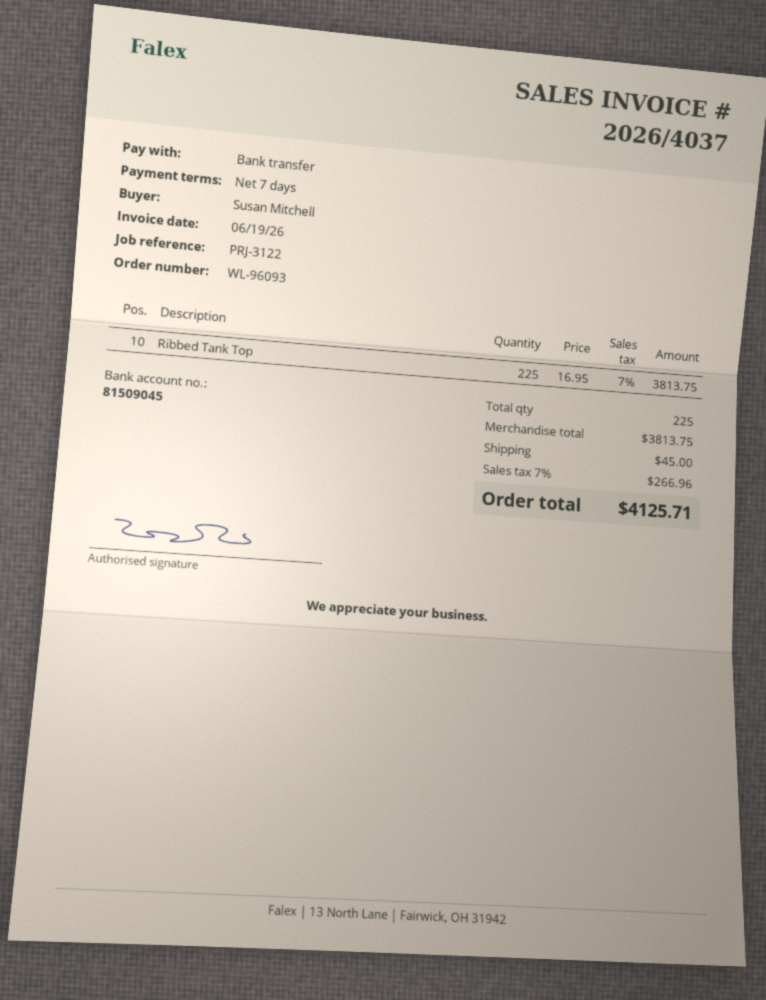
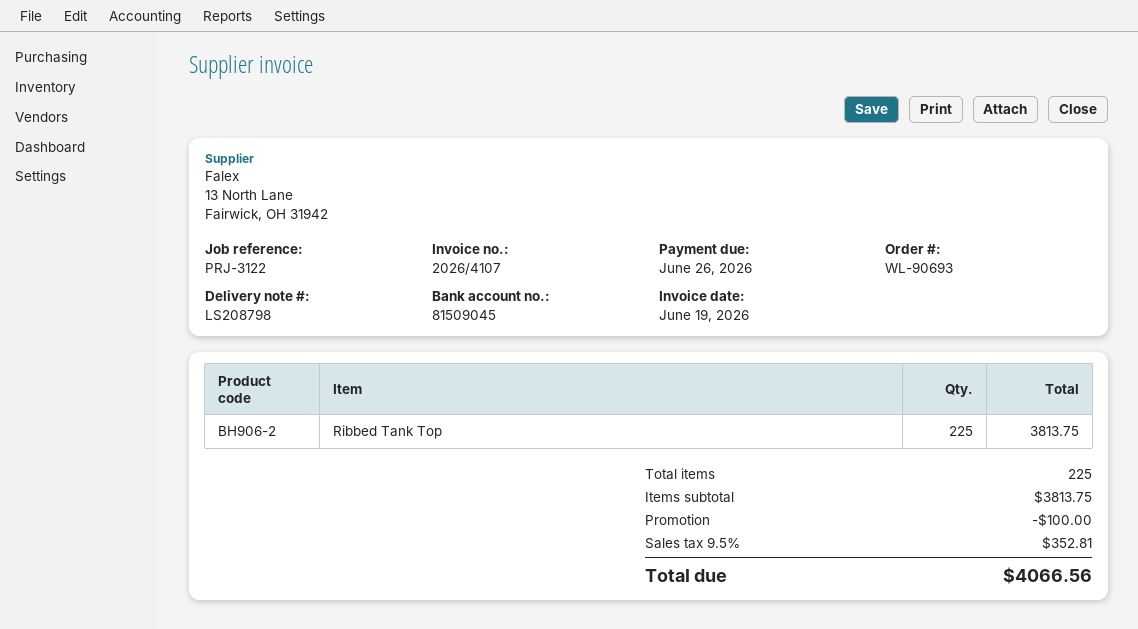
order number: WL-96093 -> WL-90693
invoice number: 2026/4037 -> 2026/4107
discount: none -> 100.00
shipping: 45.00 -> none
tax: 7% = 266.96 -> 9.5% = 352.81
total: 4125.71 -> 4066.56

